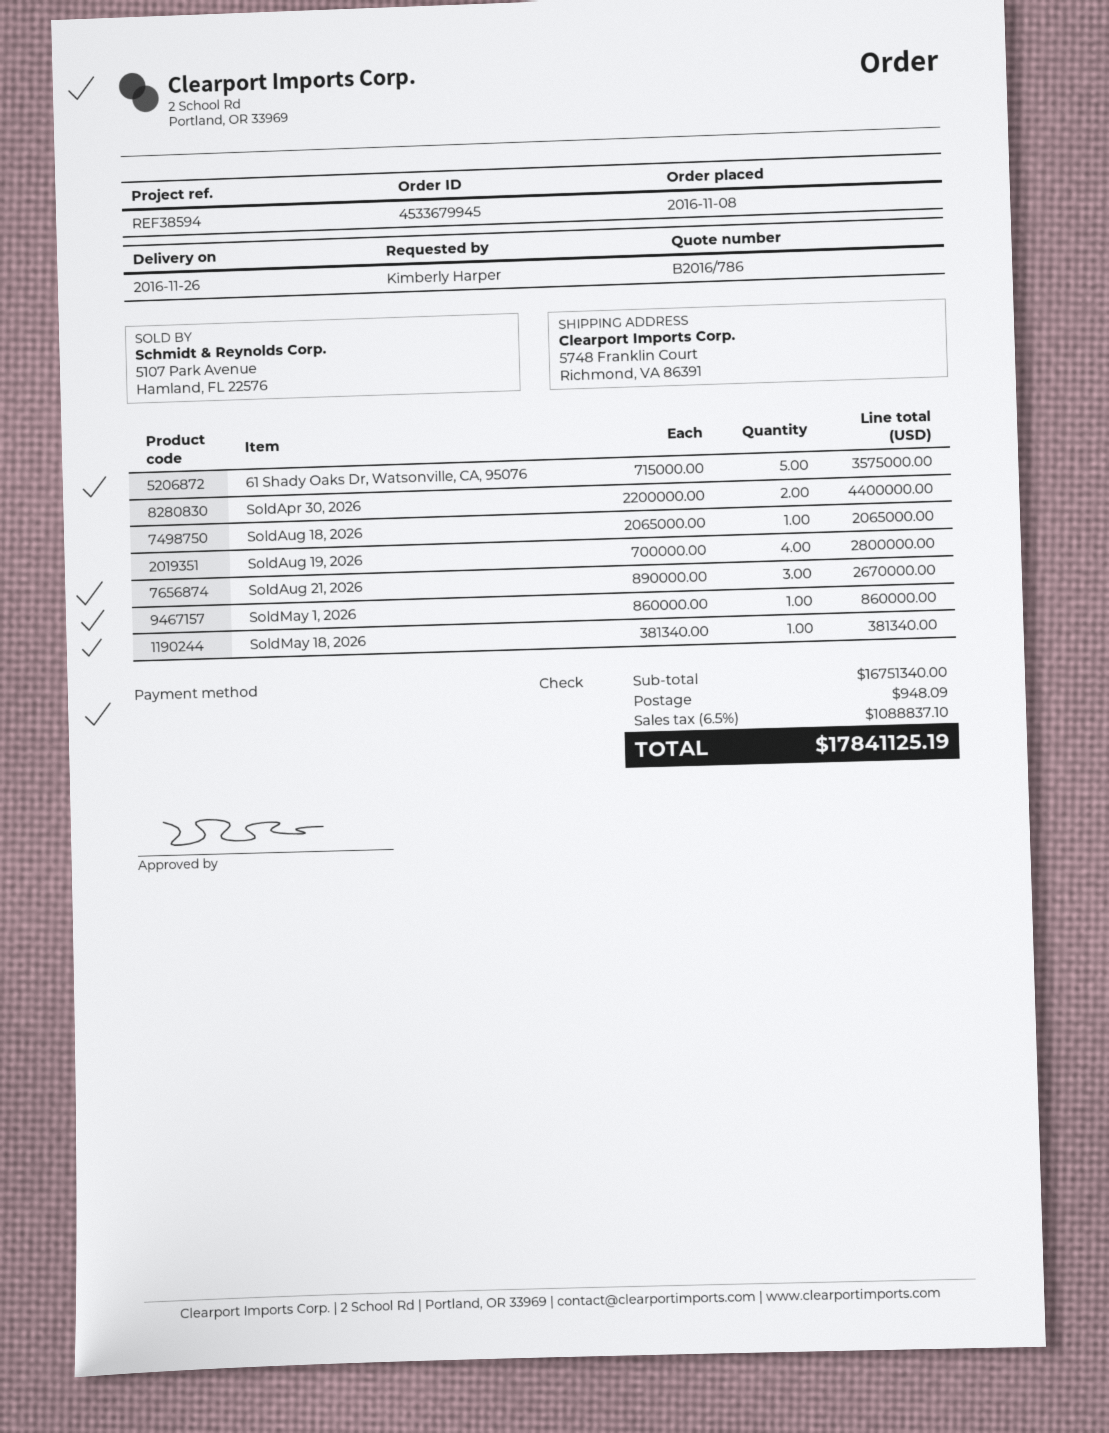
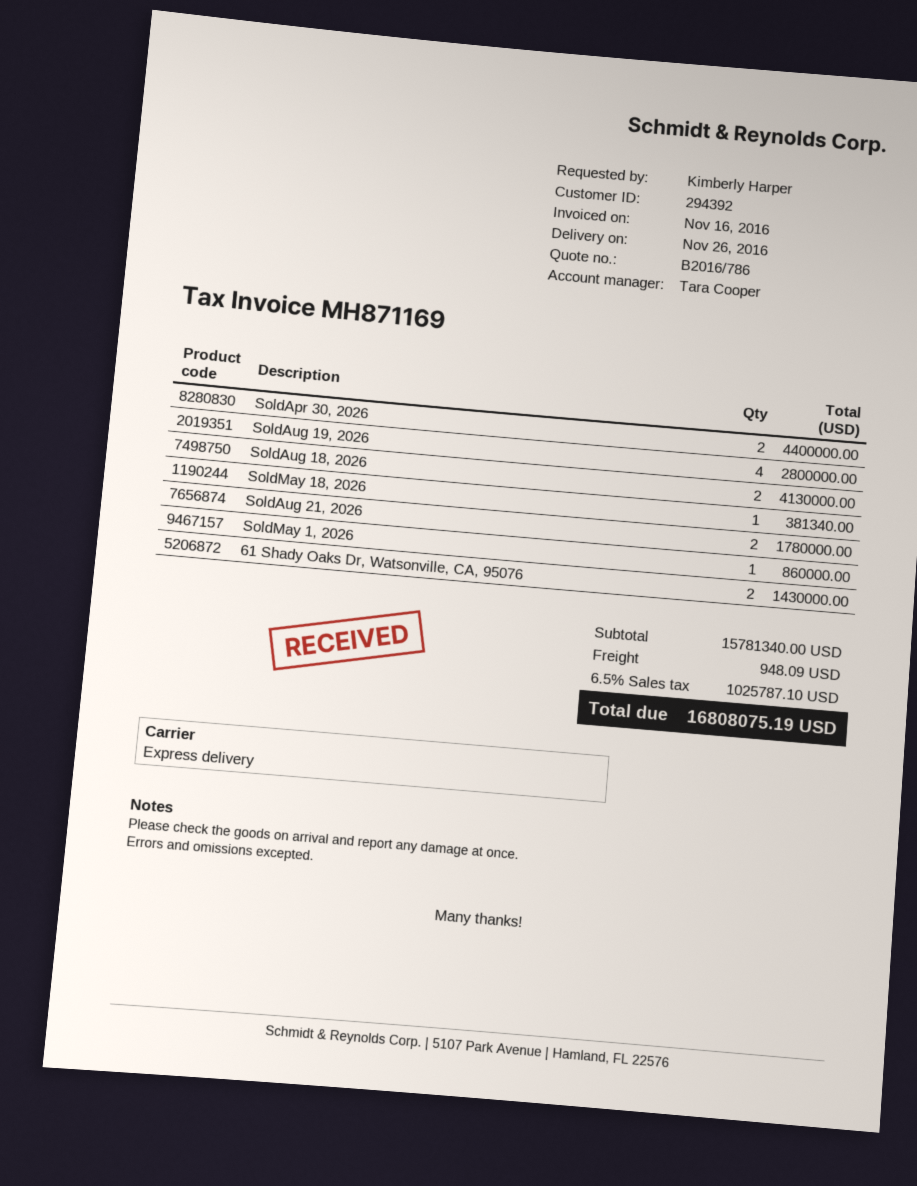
61 Shady Oaks Dr, Watsonville, CA, 95076: 5 for 3575000.00 -> 2 for 1430000.00
SoldAug 18, 2026: 1 for 2065000.00 -> 2 for 4130000.00
SoldAug 21, 2026: 3 for 2670000.00 -> 2 for 1780000.00
subtotal: 16751340.00 -> 15781340.00
tax: 6.5% = 1088837.10 -> 6.5% = 1025787.10
total: 17841125.19 -> 16808075.19

